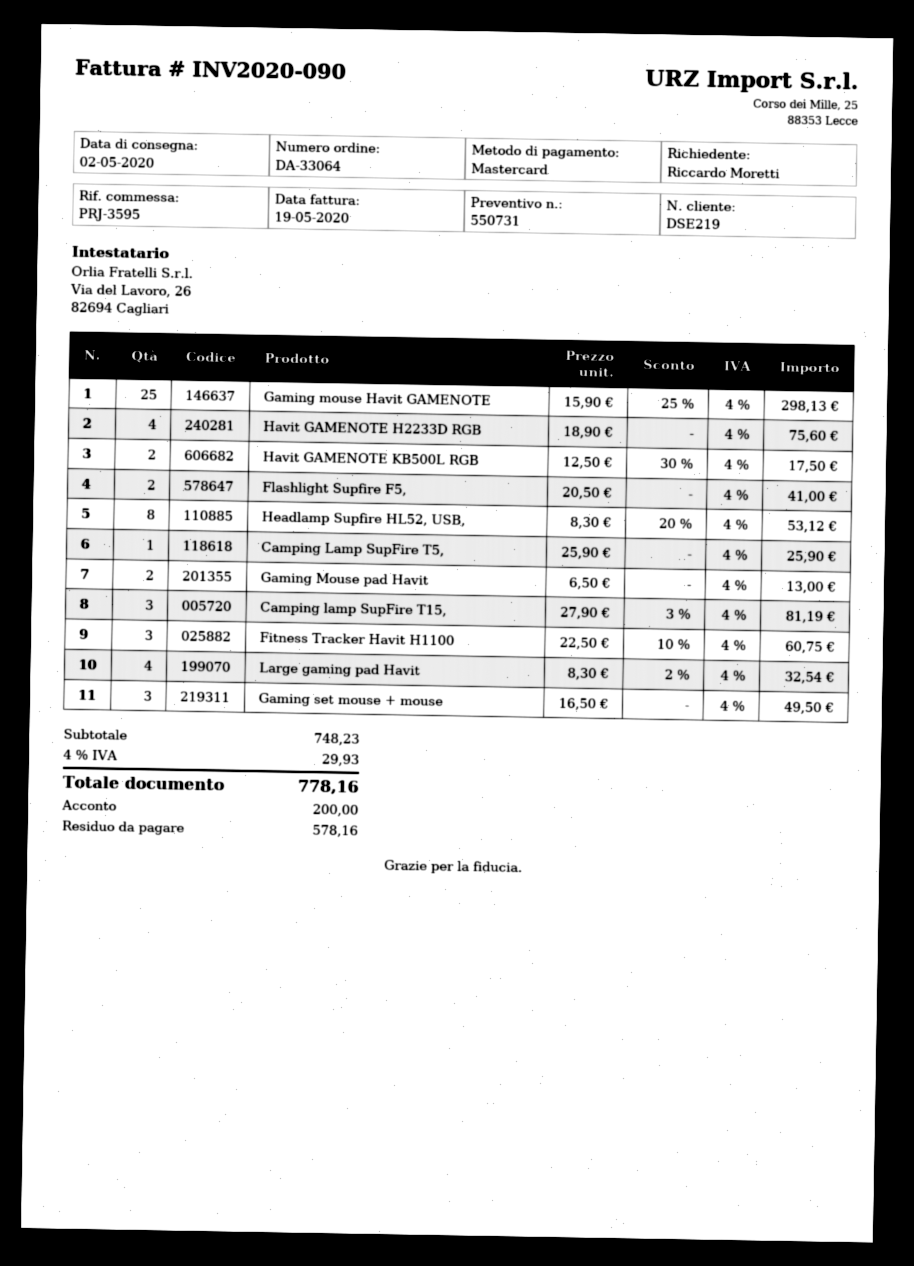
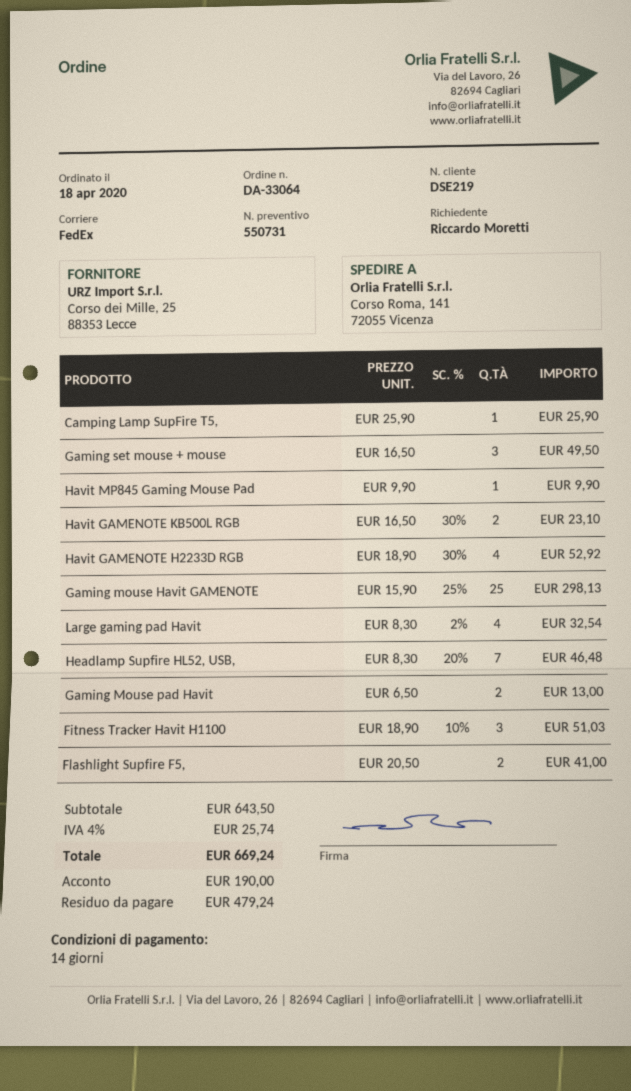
Havit GAMENOTE H2233D RGB: 4 x 18.90 = 75.60 -> 4 x 18.90 - 30% = 52.92
Havit GAMENOTE KB500L RGB: 2 x 12.50 - 30% = 17.50 -> 2 x 16.50 - 30% = 23.10
Headlamp Supfire HL52, USB,: 8 x 8.30 - 20% = 53.12 -> 7 x 8.30 - 20% = 46.48
Camping lamp SupFire T15,: 3 x 27.90 - 3% = 81.19 -> none
Fitness Tracker Havit H1100: 3 x 22.50 - 10% = 60.75 -> 3 x 18.90 - 10% = 51.03
Havit MP845 Gaming Mouse Pad: none -> 1 x 9.90 = 9.90
subtotal: 748.23 -> 643.50
tax: 4% = 29.93 -> 4% = 25.74
total: 778.16 -> 669.24
deposit: 200.00 -> 190.00
balance: 578.16 -> 479.24

